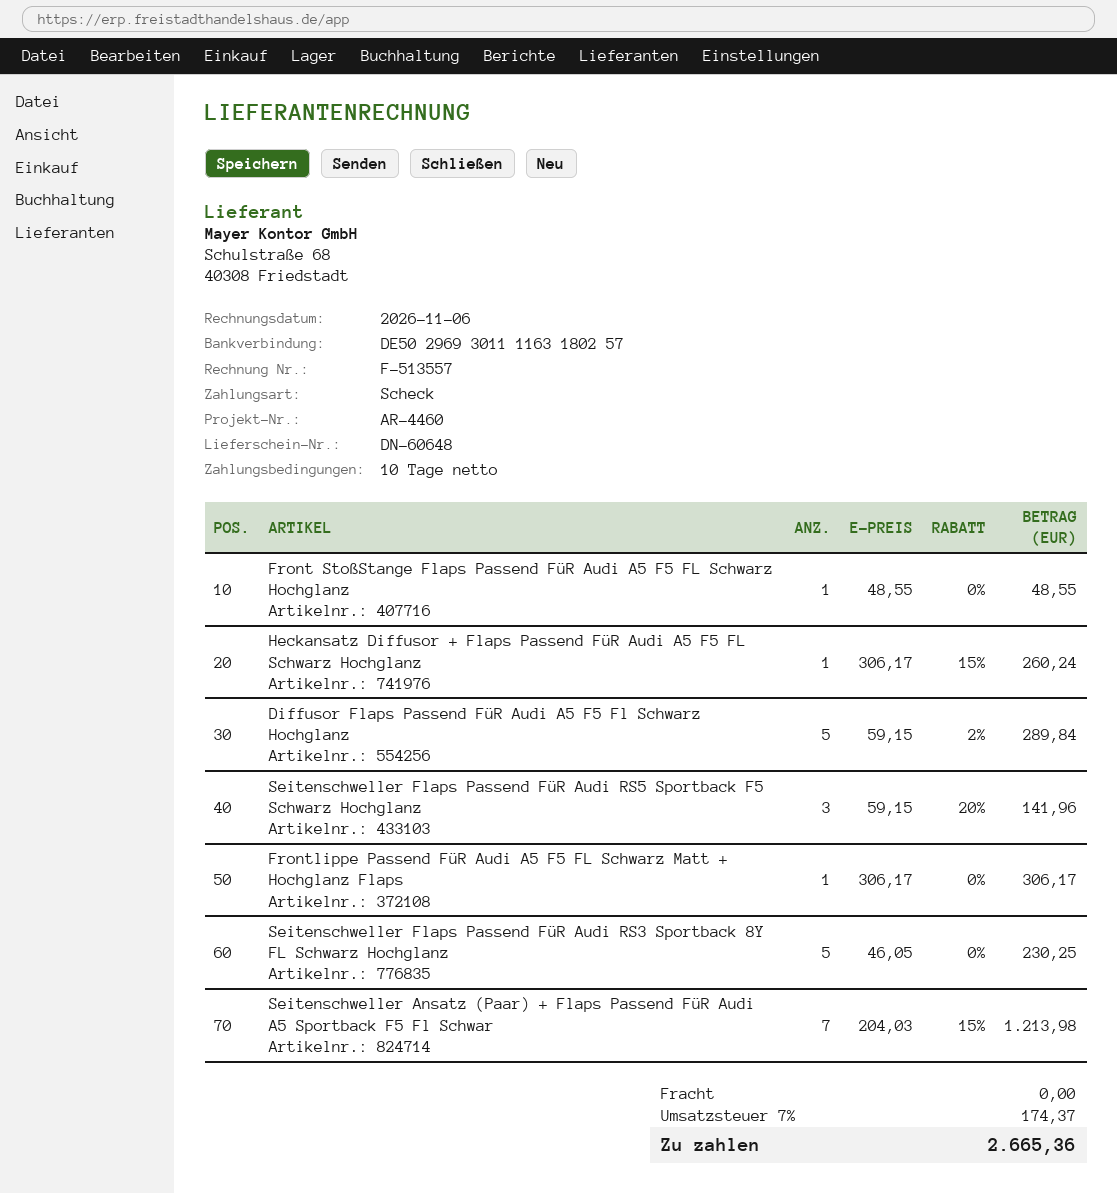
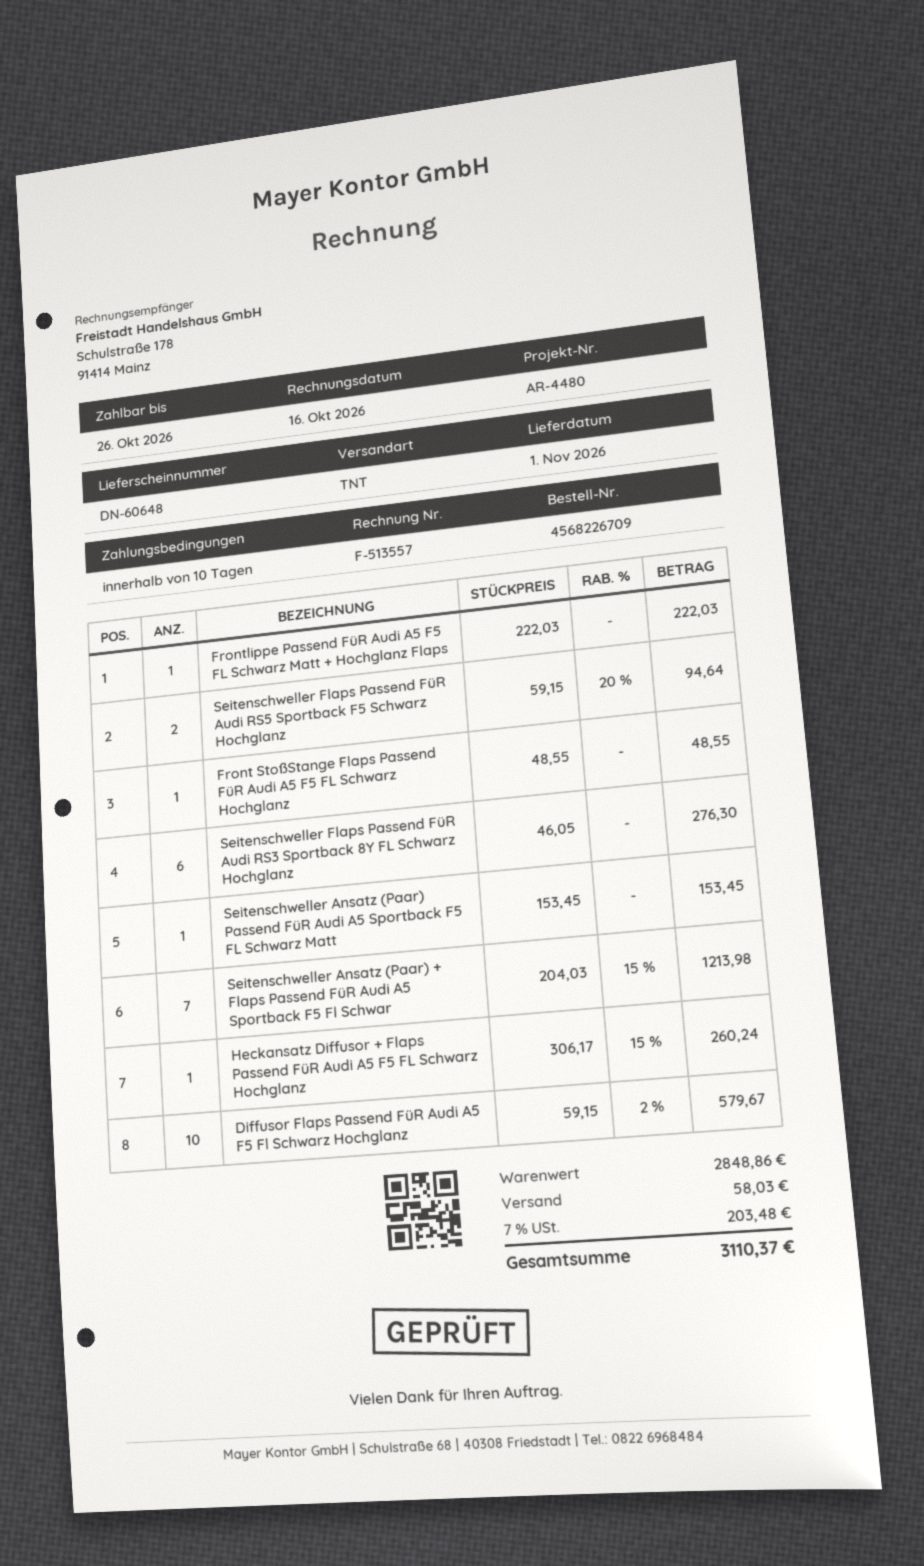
invoice date: 2026-11-06 -> 2026-10-16
reference: AR-4460 -> AR-4480
Diffusor Flaps Passend FüR Audi A5 F5 Fl Schwarz Hochglanz: 5 x 59.15 - 2% = 289.84 -> 10 x 59.15 - 2% = 579.67
Seitenschweller Flaps Passend FüR Audi RS5 Sportback F5 Schwarz Hochglanz: 3 x 59.15 - 20% = 141.96 -> 2 x 59.15 - 20% = 94.64
Frontlippe Passend FüR Audi A5 F5 FL Schwarz Matt + Hochglanz Flaps: 1 x 306.17 = 306.17 -> 1 x 222.03 = 222.03
Seitenschweller Flaps Passend FüR Audi RS3 Sportback 8Y FL Schwarz Hochglanz: 5 x 46.05 = 230.25 -> 6 x 46.05 = 276.30
Seitenschweller Ansatz (Paar) Passend FüR Audi A5 Sportback F5 FL Schwarz Matt: none -> 1 x 153.45 = 153.45
shipping: 0.00 -> 58.03
tax: 7% = 174.37 -> 7% = 203.48
total: 2665.36 -> 3110.37

